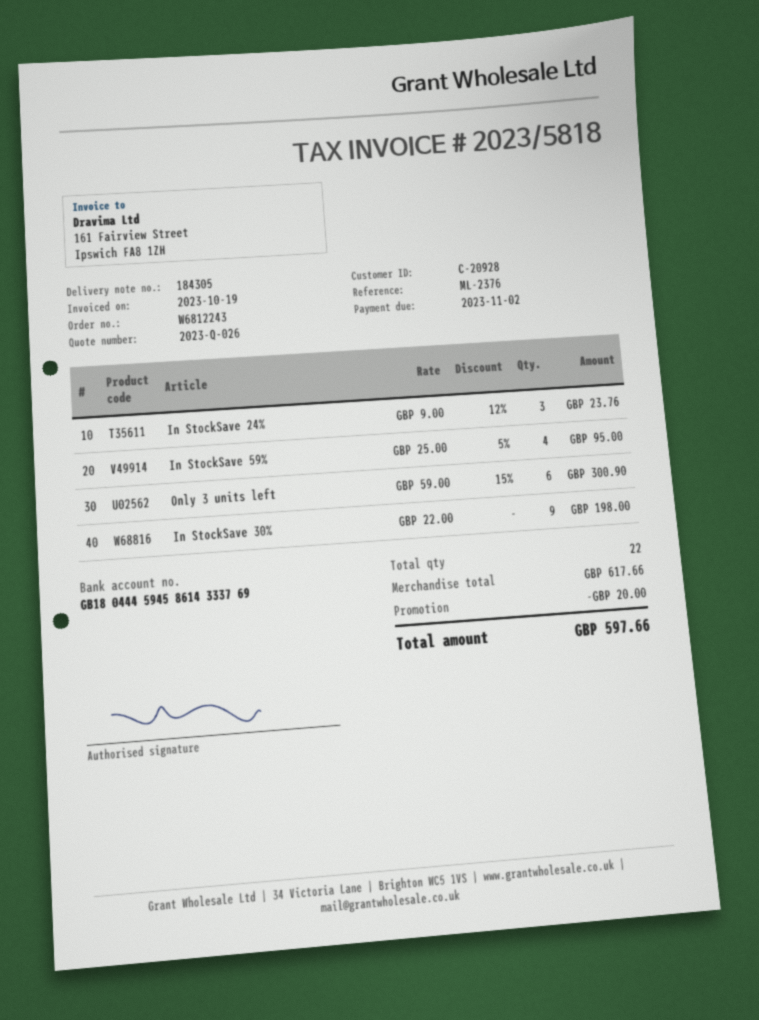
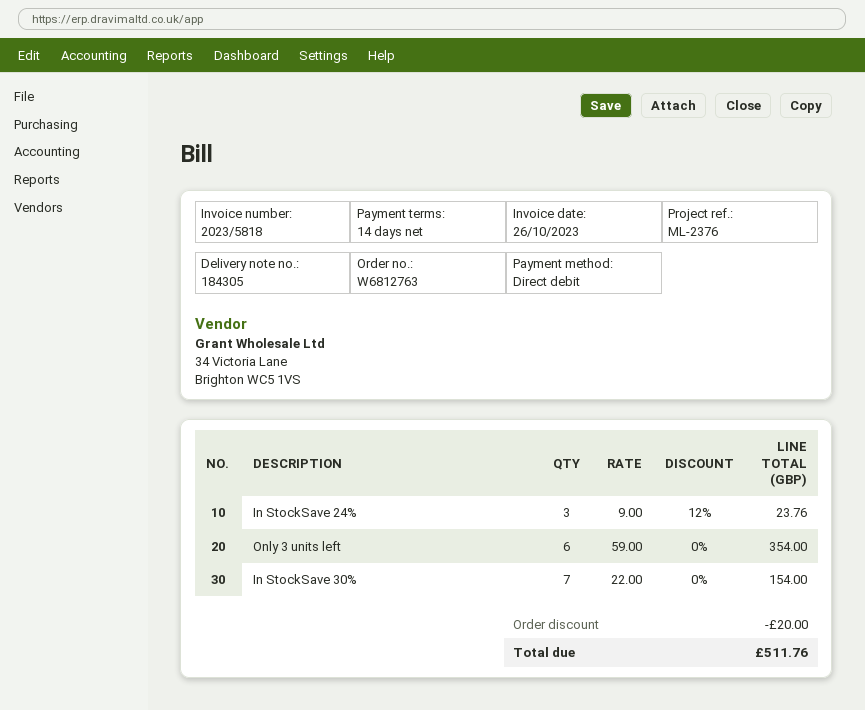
order number: W6812243 -> W6812763
invoice date: 2023-10-19 -> 2023-10-26
In StockSave 59%: 4 x 25.00 - 5% = 95.00 -> none
Only 3 units left: 6 x 59.00 - 15% = 300.90 -> 6 x 59.00 = 354.00
In StockSave 30%: 9 x 22.00 = 198.00 -> 7 x 22.00 = 154.00
total: 597.66 -> 511.76

